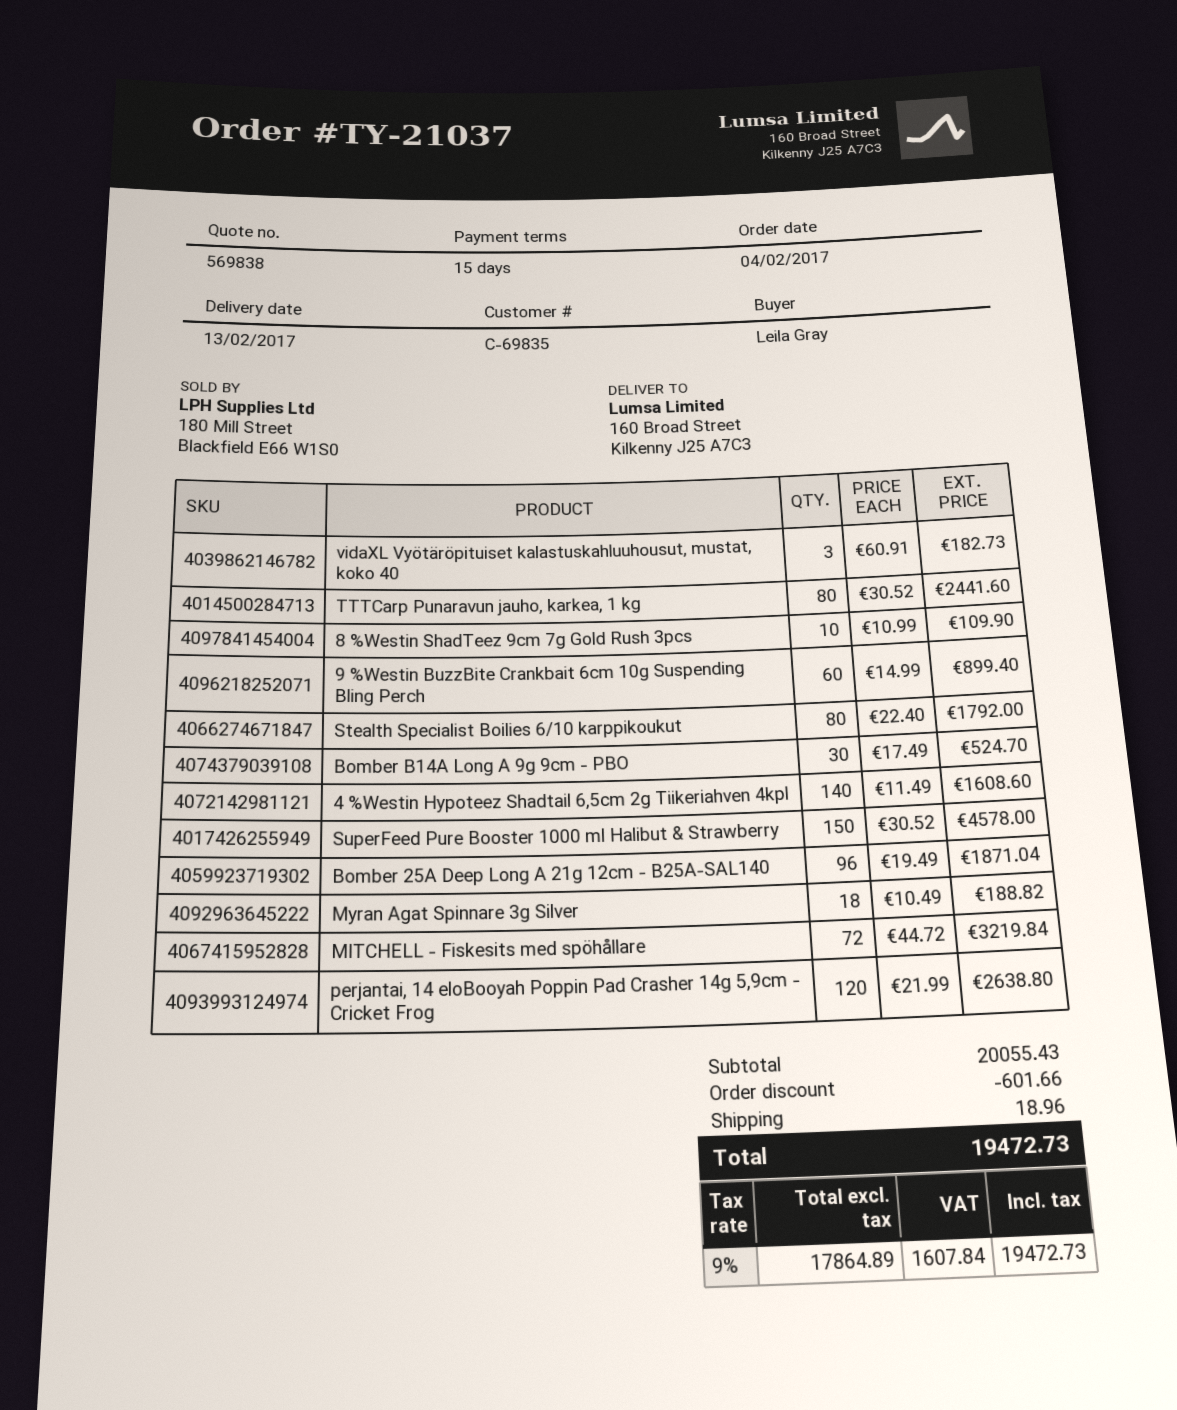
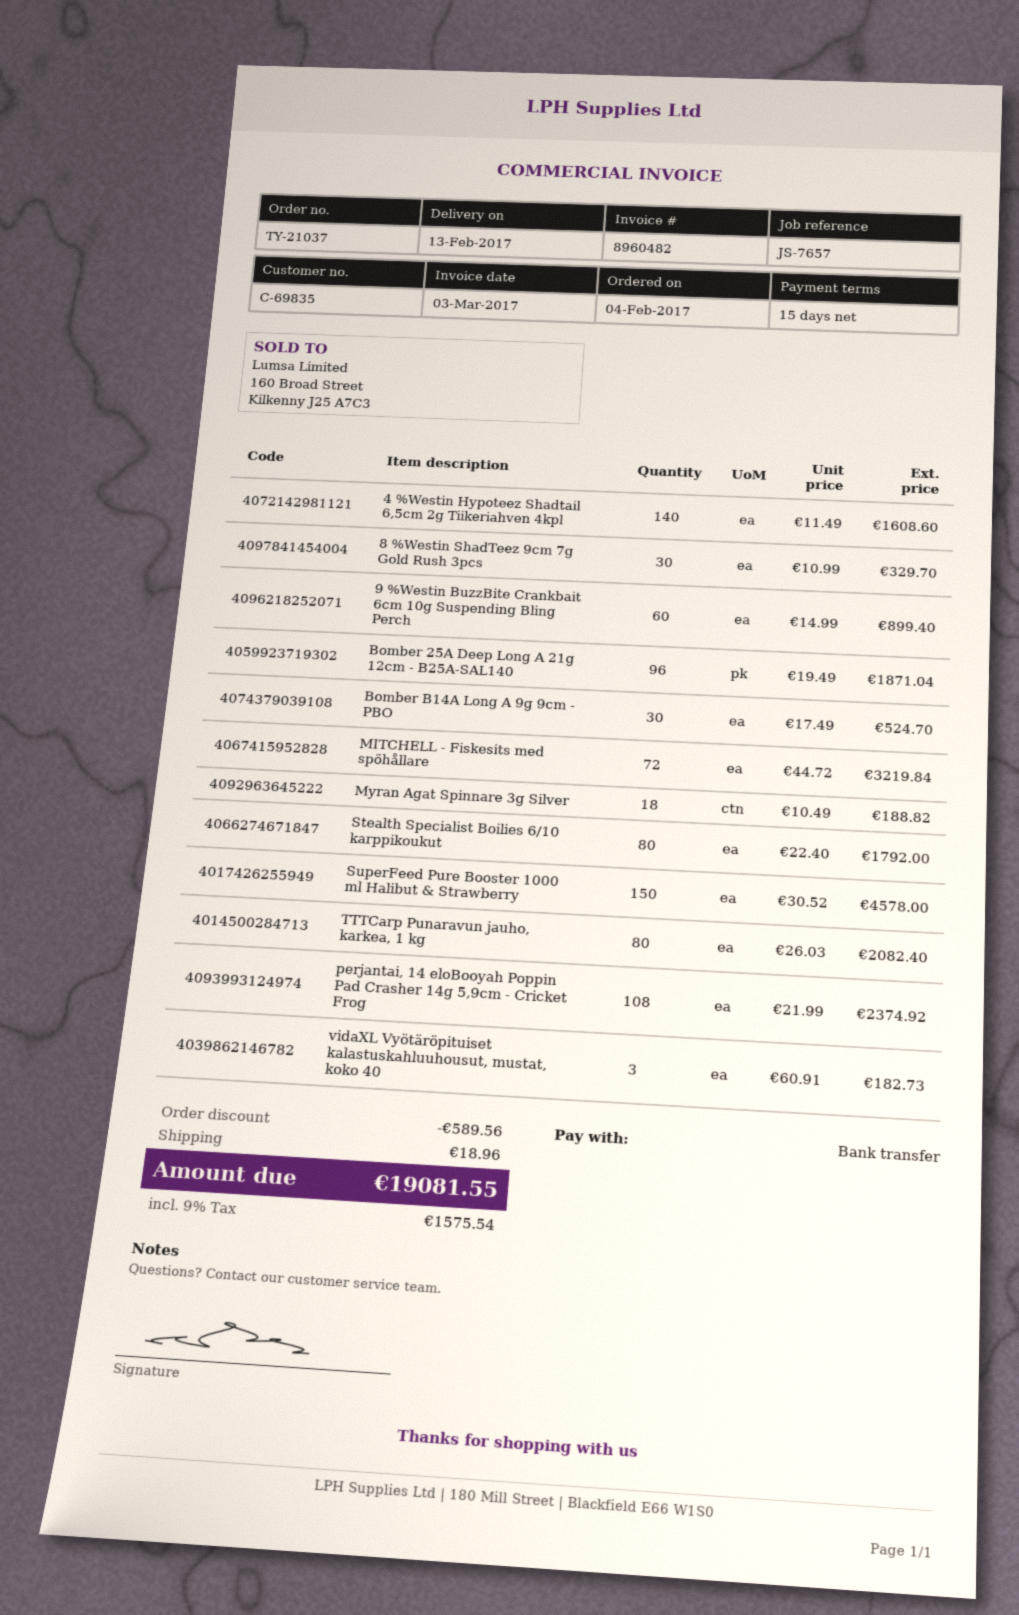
TTTCarp Punaravun jauho, karkea, 1 kg: 80 x 30.52 = 2441.60 -> 80 x 26.03 = 2082.40
8 %Westin ShadTeez 9cm 7g Gold Rush 3pcs: 10 x 10.99 = 109.90 -> 30 x 10.99 = 329.70
perjantai, 14 eloBooyah Poppin Pad Crasher 14g 5,9cm - Cricket Frog: 120 x 21.99 = 2638.80 -> 108 x 21.99 = 2374.92
discount: 601.66 -> 589.56
tax: 9% = 1607.84 -> 9% = 1575.54
total: 19472.73 -> 19081.55

